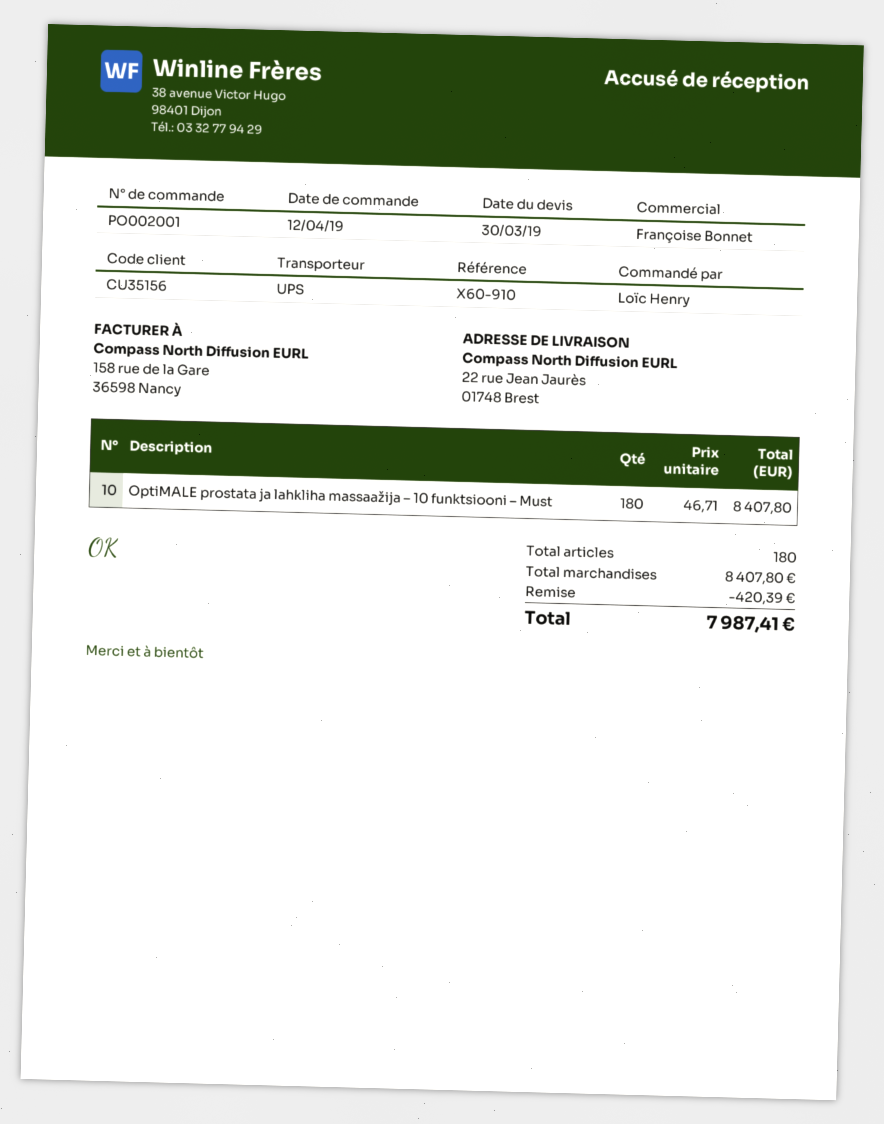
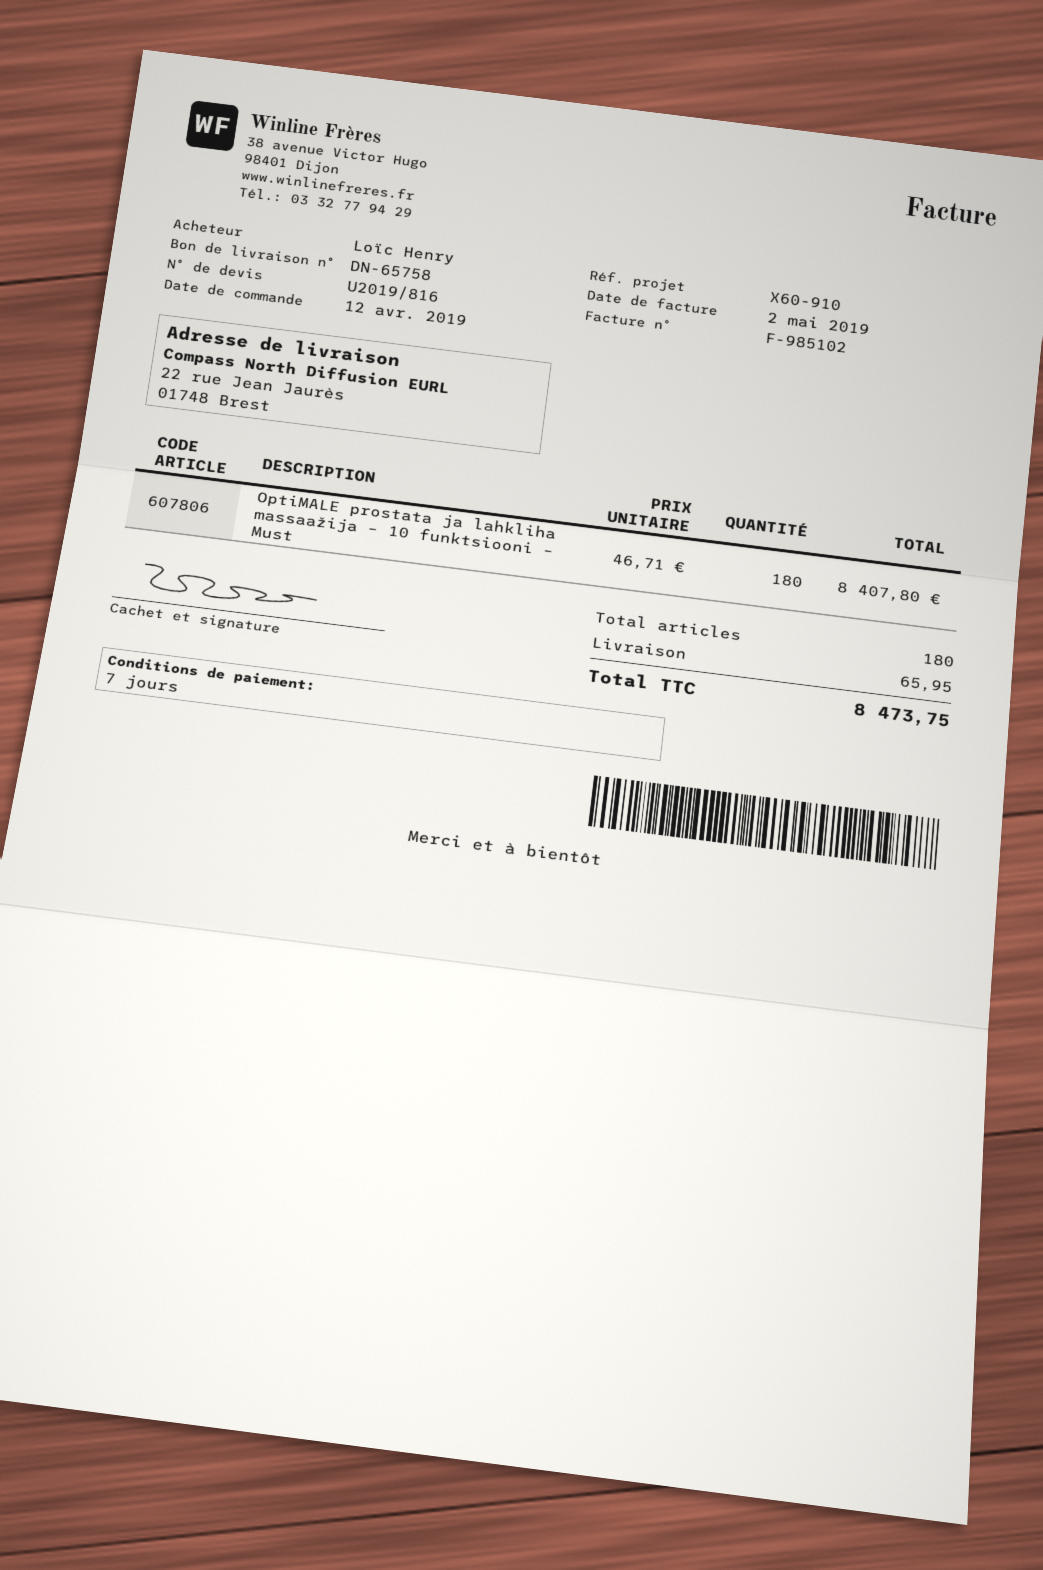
discount: 420.39 -> none
shipping: none -> 65.95
total: 7987.41 -> 8473.75

